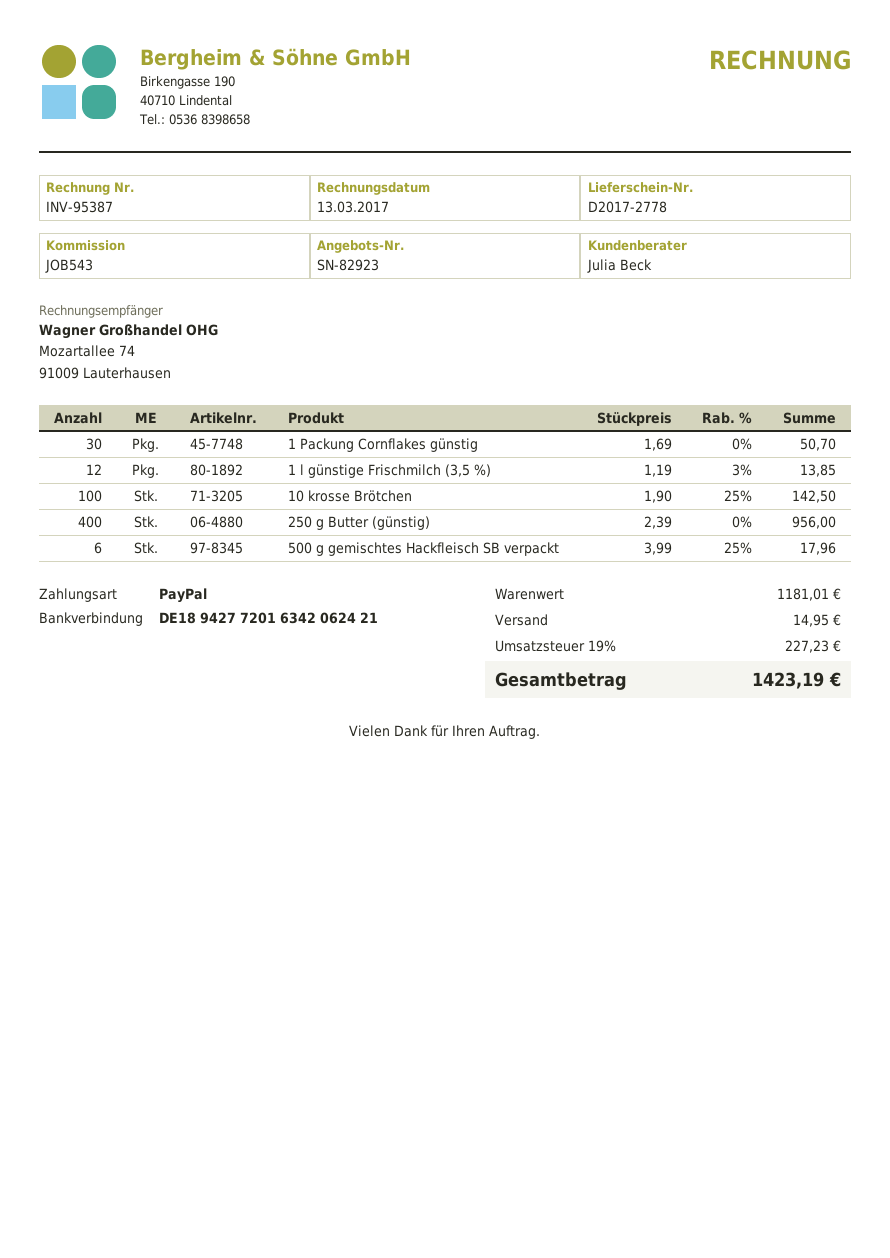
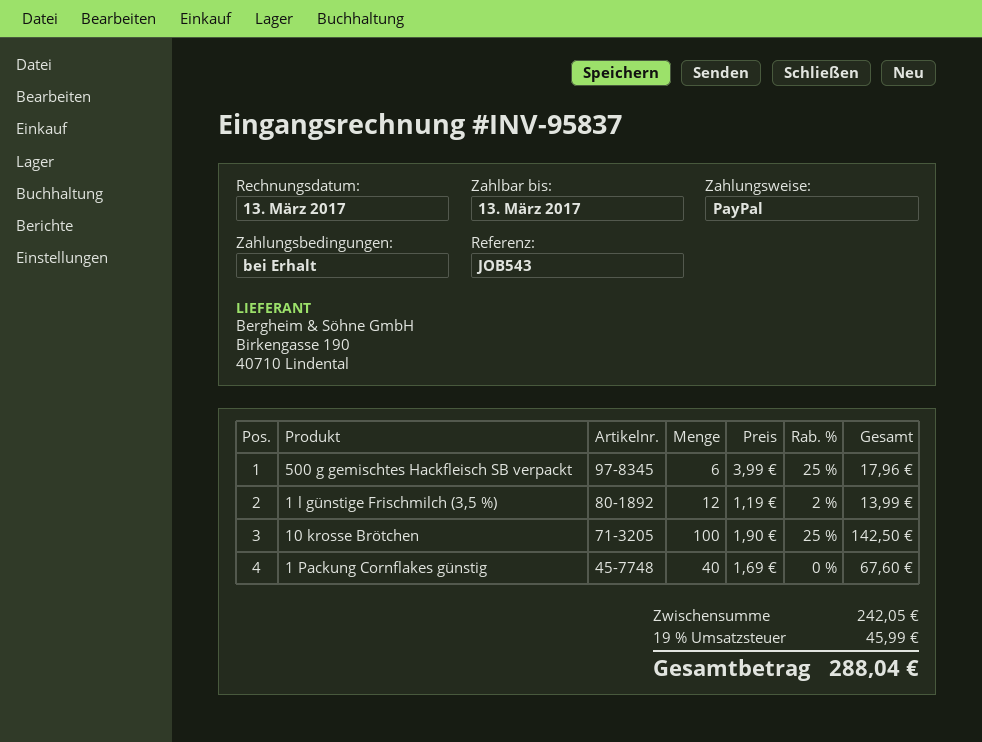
invoice number: INV-95387 -> INV-95837
1 Packung Cornflakes günstig: 30 x 1.69 = 50.70 -> 40 x 1.69 = 67.60
1 l günstige Frischmilch (3,5 %): 12 x 1.19 - 3% = 13.85 -> 12 x 1.19 - 2% = 13.99
250 g Butter (günstig): 400 x 2.39 = 956.00 -> none
subtotal: 1181.01 -> 242.05
shipping: 14.95 -> none
tax: 19% = 227.23 -> 19% = 45.99
total: 1423.19 -> 288.04

